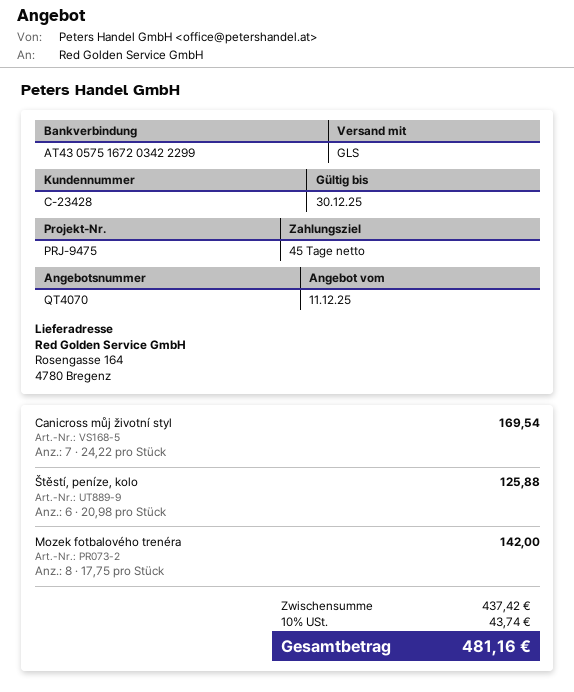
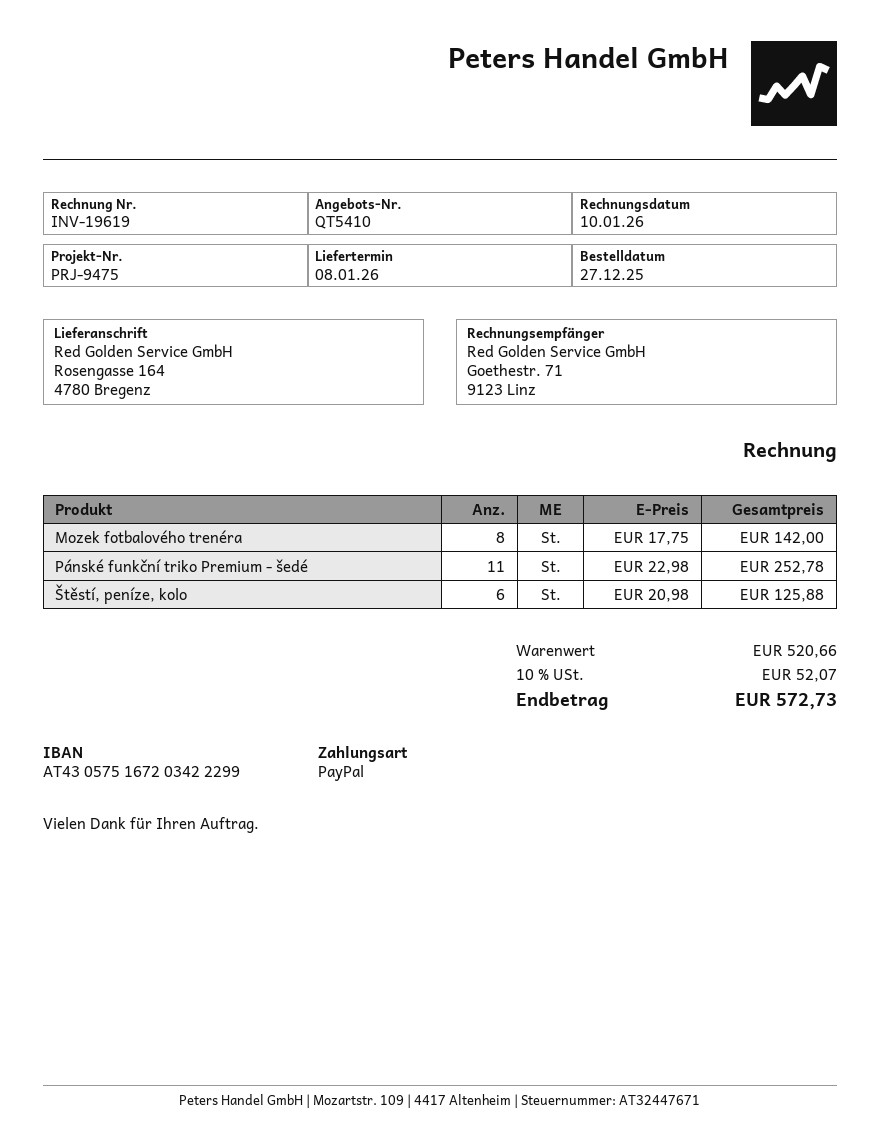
quote number: QT4070 -> QT5410
Canicross můj životní styl: 7 x 24.22 = 169.54 -> none
Pánské funkční triko Premium - šedé: none -> 11 x 22.98 = 252.78
subtotal: 437.42 -> 520.66
tax: 10% = 43.74 -> 10% = 52.07
total: 481.16 -> 572.73

